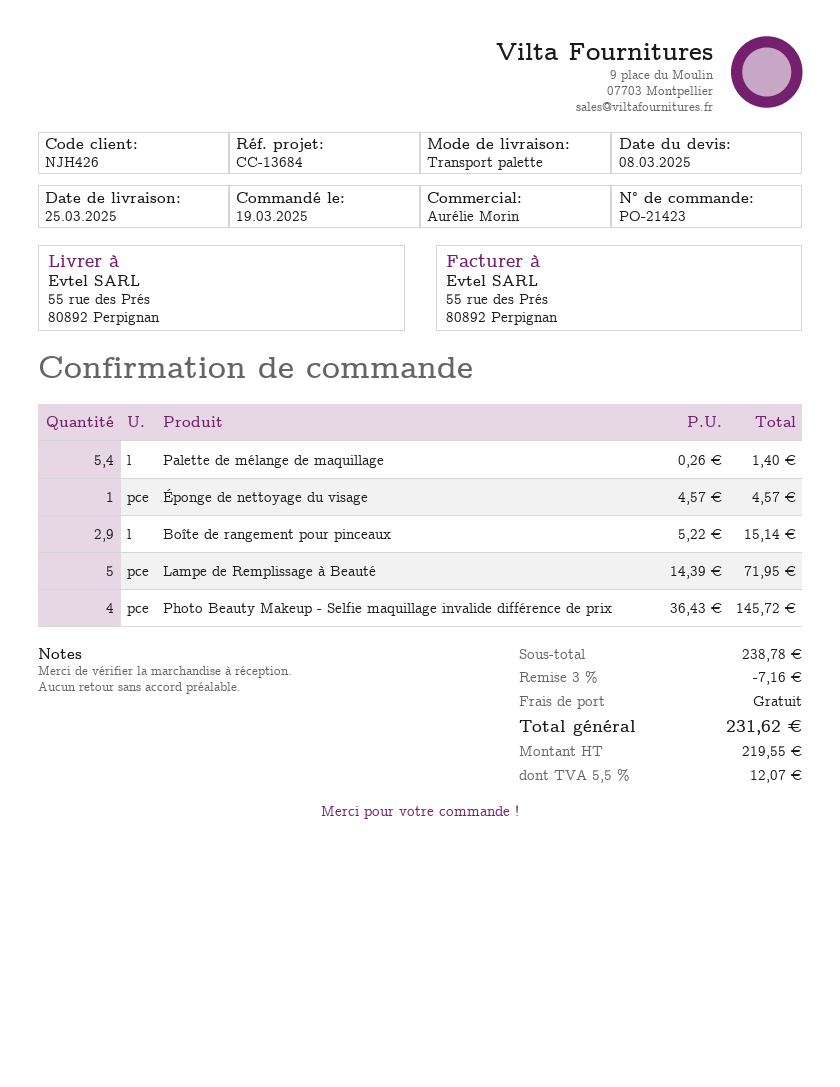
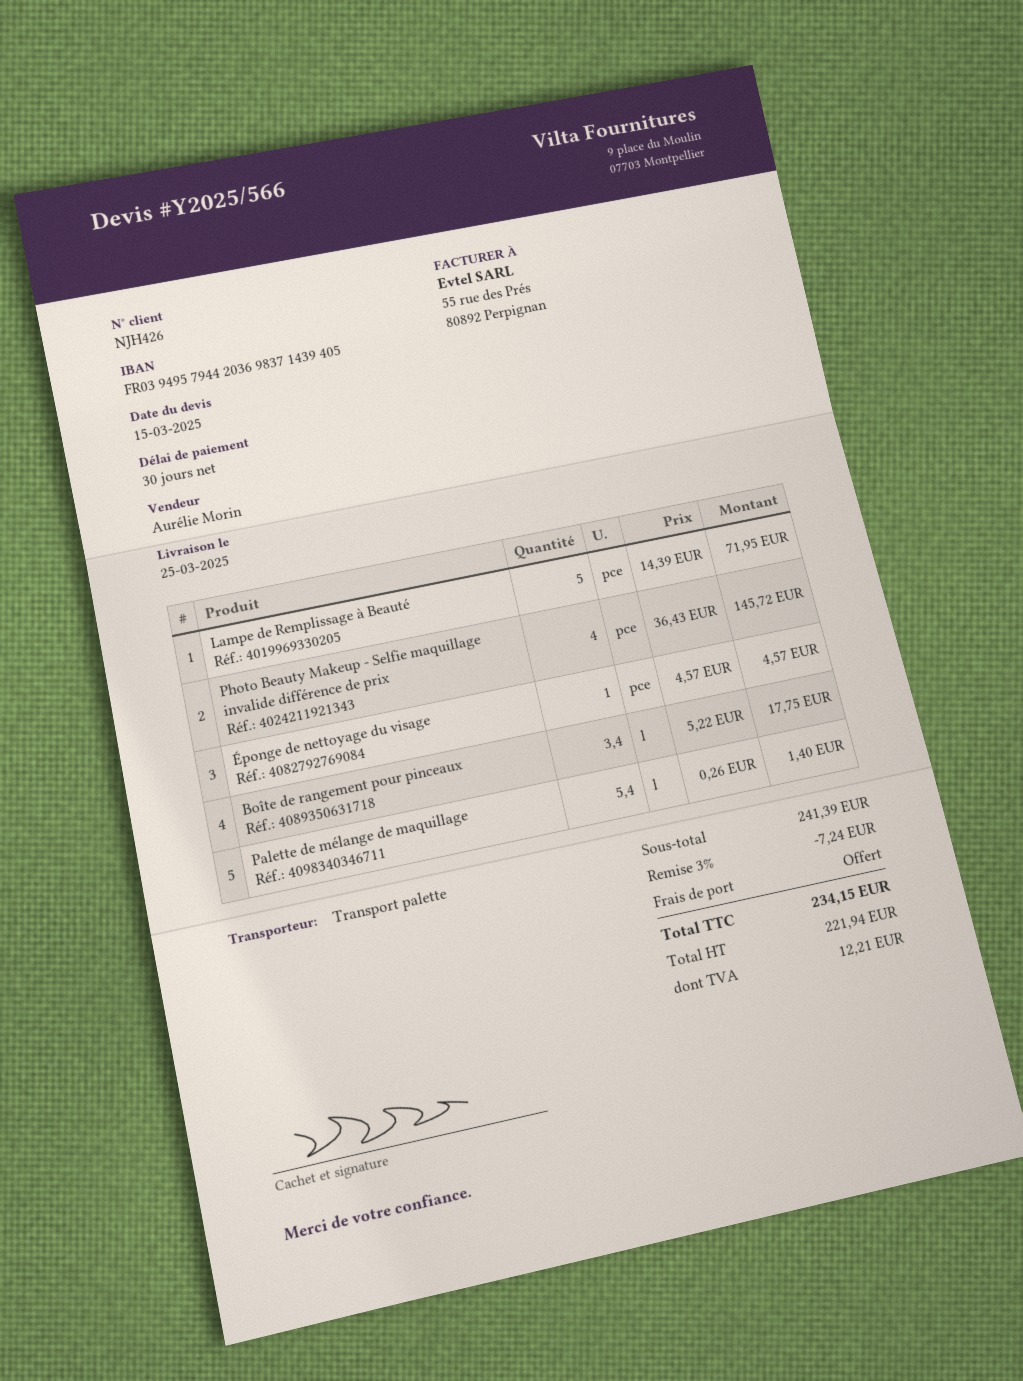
quote date: 2025-03-08 -> 2025-03-15
Boîte de rangement pour pinceaux: 2.9 x 5.22 = 15.14 -> 3.4 x 5.22 = 17.75
subtotal: 238.78 -> 241.39
discount: 3% = 7.16 -> 3% = 7.24
net: 219.55 -> 221.94
tax: 12.07 -> 12.21
total: 231.62 -> 234.15

